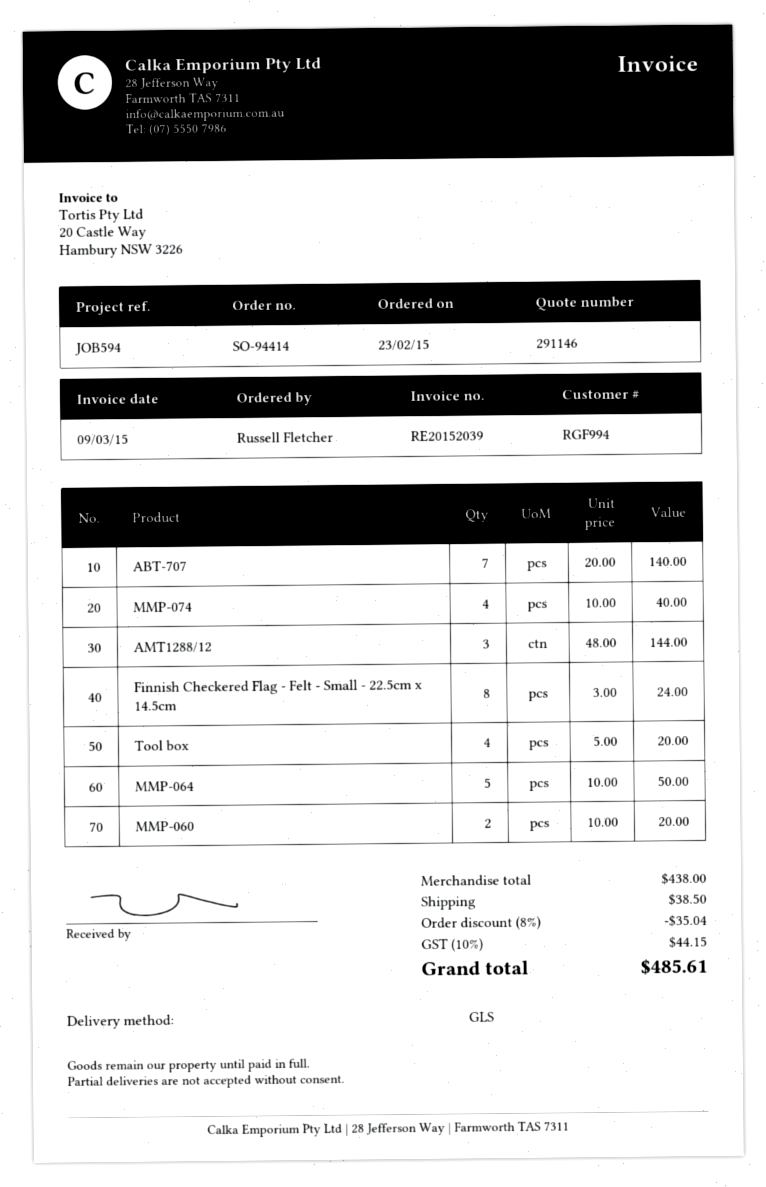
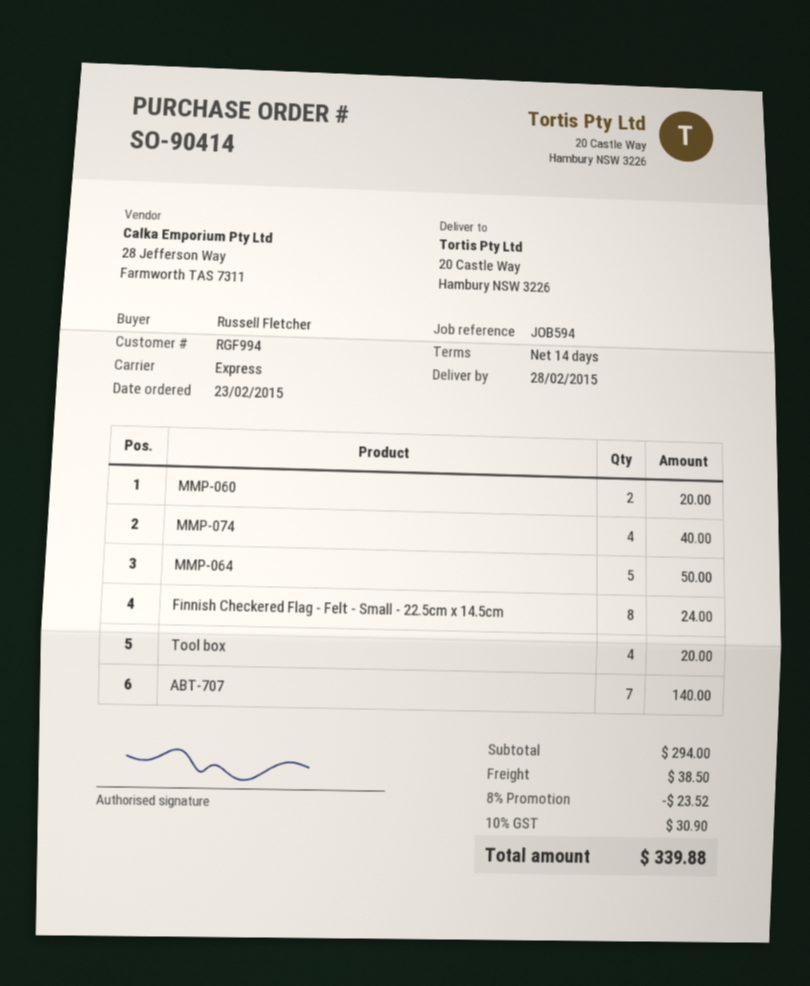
order number: SO-94414 -> SO-90414
shipping method: GLS -> express
AMT1288/12: 3 for 144.00 -> none
subtotal: 438.00 -> 294.00
discount: 8% = 35.04 -> 8% = 23.52
tax: 10% = 44.15 -> 10% = 30.90
total: 485.61 -> 339.88

